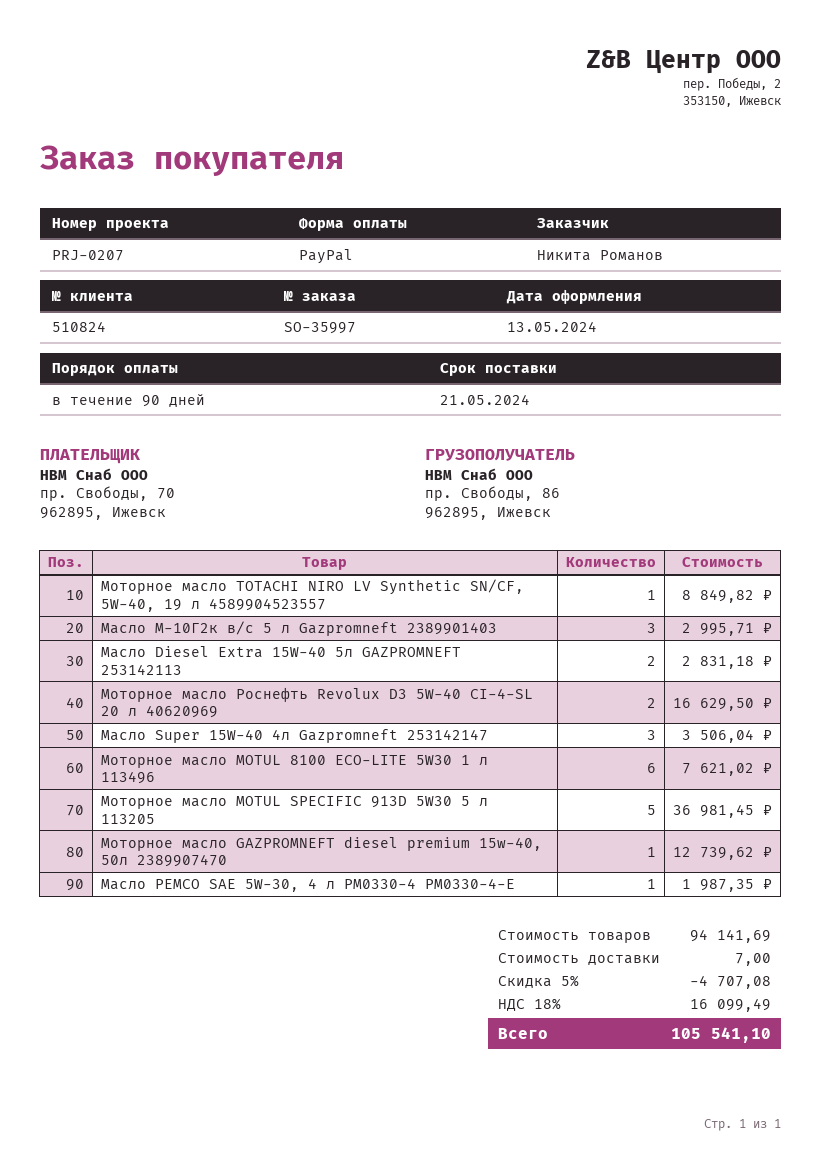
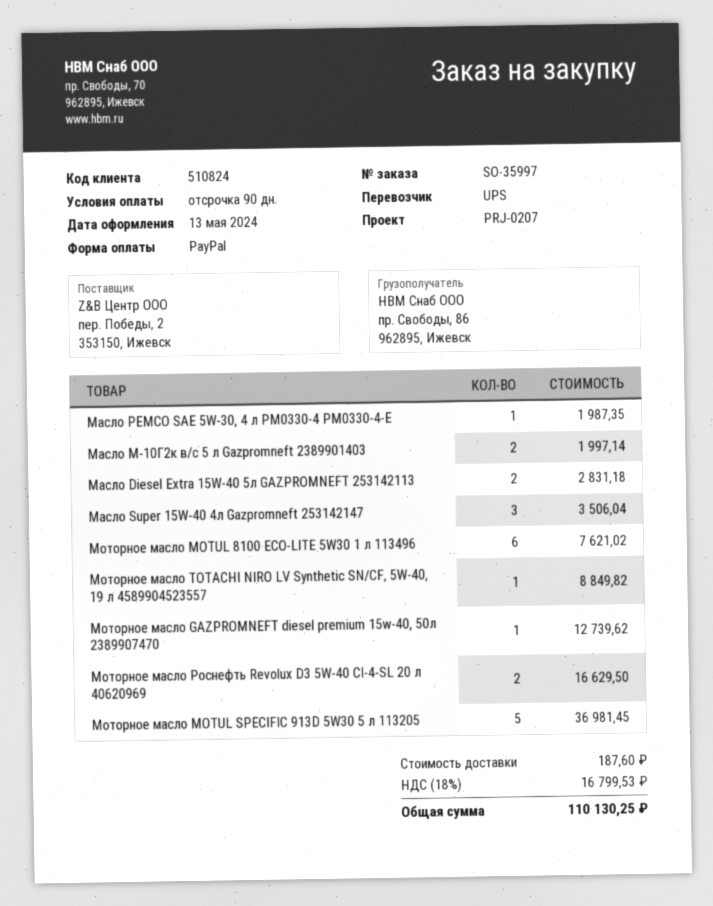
Масло М-10Г2к в/с 5 л Gazpromneft 2389901403: 3 for 2995.71 -> 2 for 1997.14
discount: 5% = 4707.08 -> none
shipping: 7.00 -> 187.60
tax: 18% = 16099.49 -> 18% = 16799.53
total: 105541.10 -> 110130.25

